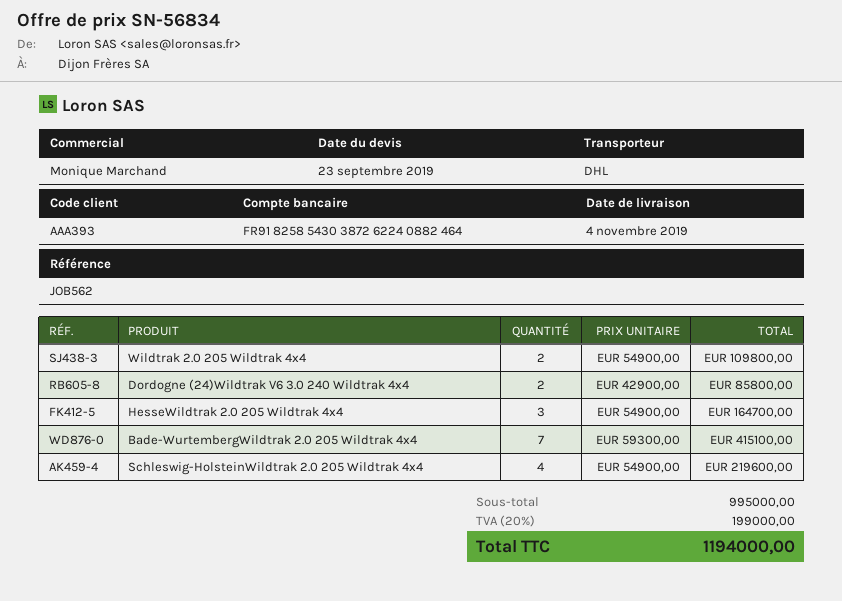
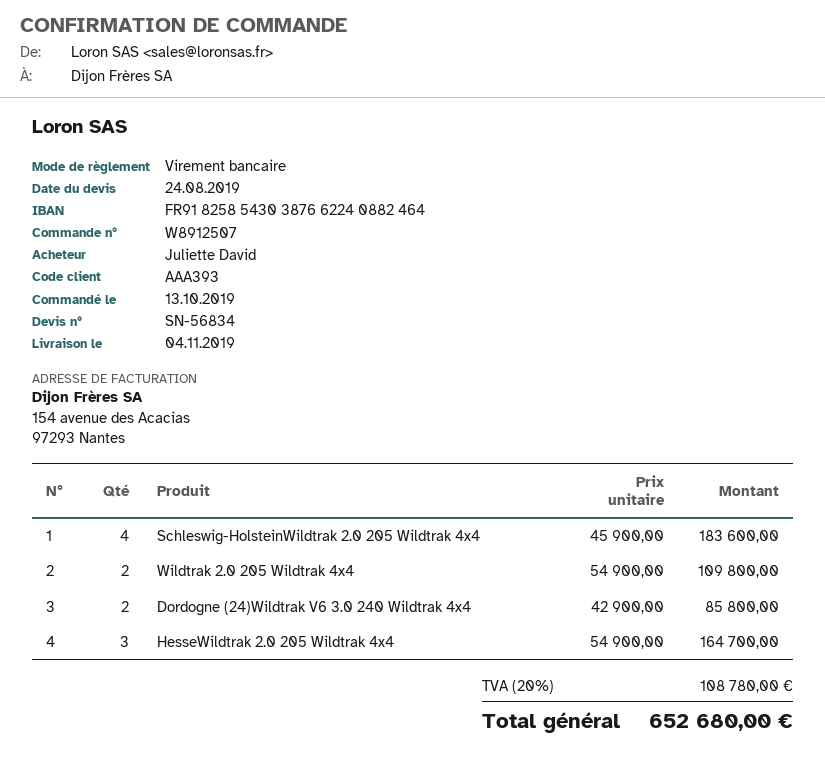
quote date: 2019-09-23 -> 2019-08-24
bank account: FR9182585430387262240882464 -> FR9182585430387662240882464
Bade-WurtembergWildtrak 2.0 205 Wildtrak 4x4: 7 x 59300.00 = 415100.00 -> none
Schleswig-HolsteinWildtrak 2.0 205 Wildtrak 4x4: 4 x 54900.00 = 219600.00 -> 4 x 45900.00 = 183600.00
tax: 20% = 199000.00 -> 20% = 108780.00
total: 1194000.00 -> 652680.00

